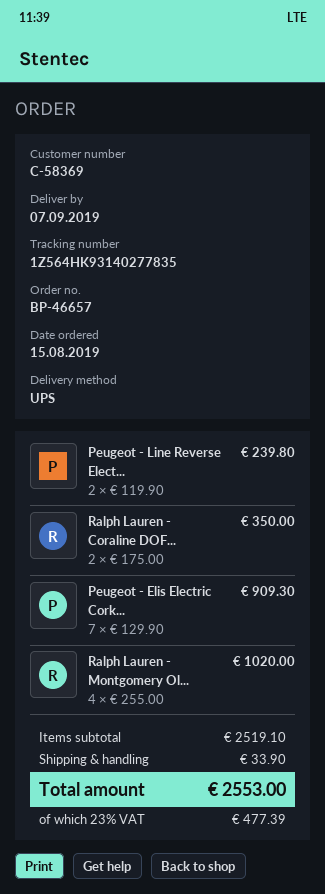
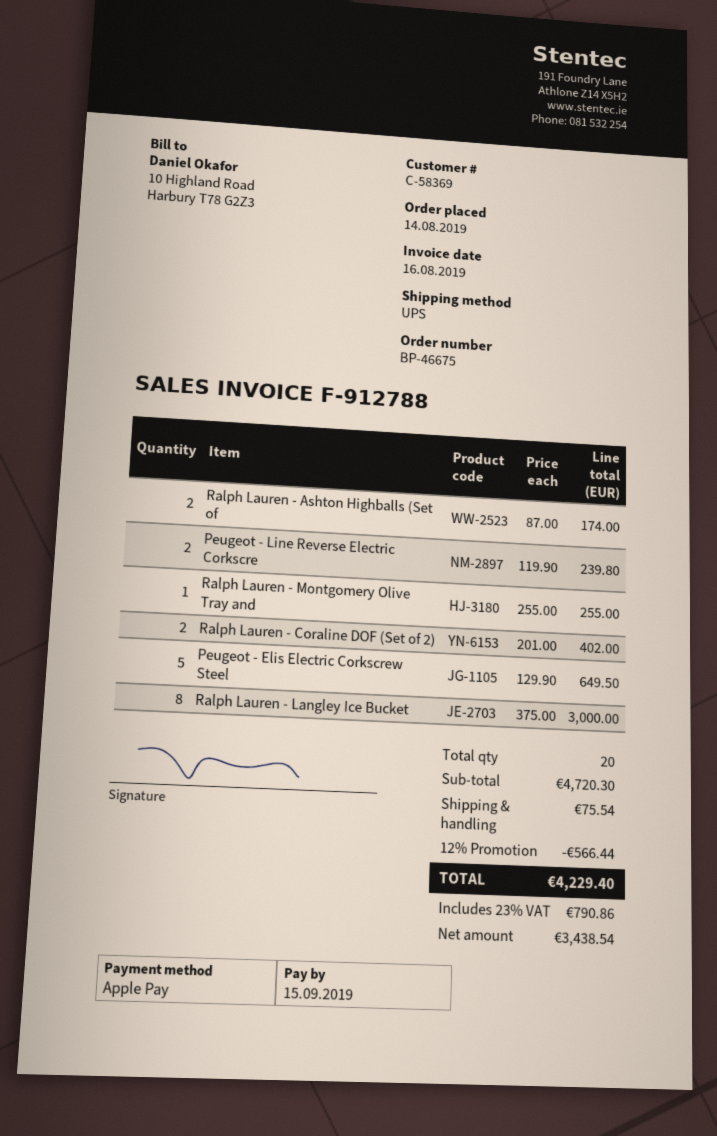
order number: BP-46657 -> BP-46675
order date: 2019-08-15 -> 2019-08-14
Ralph Lauren - Coraline DOF...: 2 x 175.00 = 350.00 -> 2 x 201.00 = 402.00
Peugeot - Elis Electric Cork...: 7 x 129.90 = 909.30 -> 5 x 129.90 = 649.50
Ralph Lauren - Montgomery Ol...: 4 x 255.00 = 1020.00 -> 1 x 255.00 = 255.00
Ralph Lauren - Ashton Highballs (Set of: none -> 2 x 87.00 = 174.00
Ralph Lauren - Langley Ice Bucket: none -> 8 x 375.00 = 3000.00
subtotal: 2519.10 -> 4720.30
discount: none -> 12% = 566.44
shipping: 33.90 -> 75.54
tax: 23% = 477.39 -> 23% = 790.86
total: 2553.00 -> 4229.40

